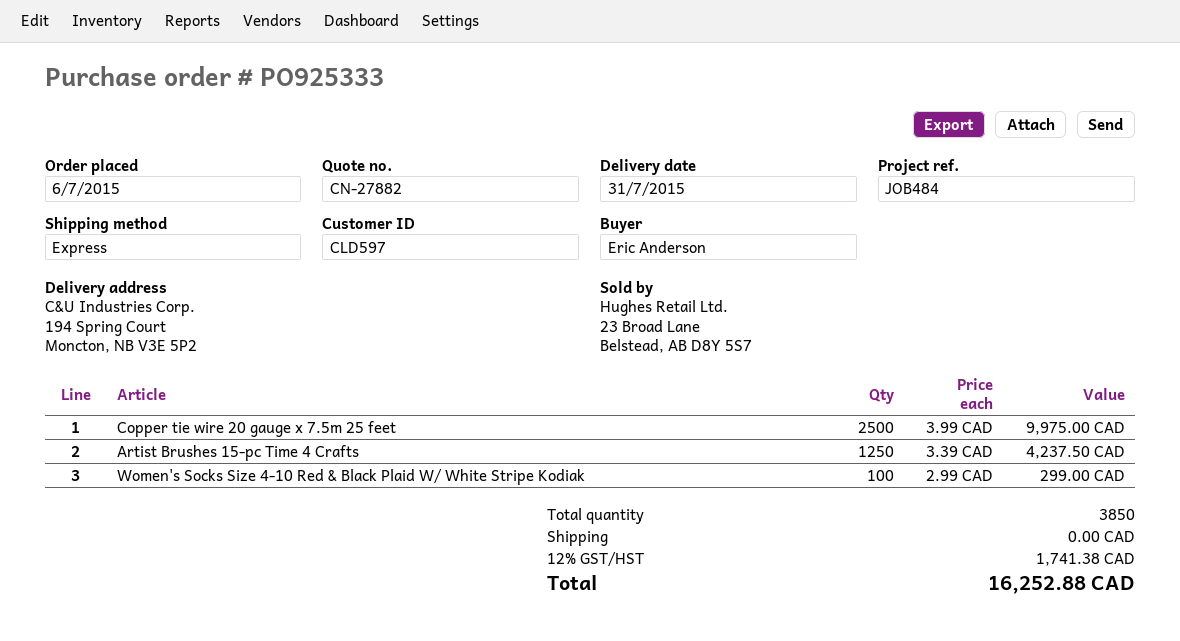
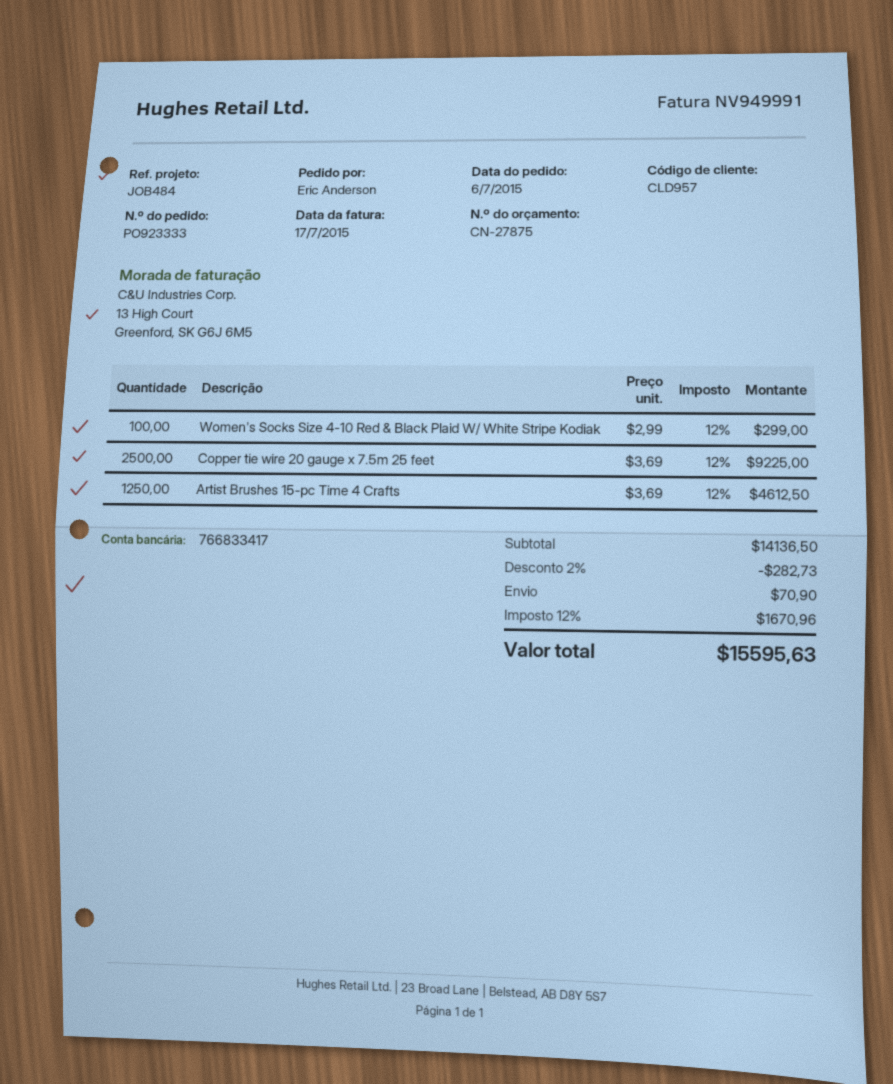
quote number: CN-27882 -> CN-27875
order number: PO925333 -> PO923333
customer number: CLD597 -> CLD957
Copper tie wire 20 gauge x 7.5m 25 feet: 2500 x 3.99 = 9975.00 -> 2500 x 3.69 = 9225.00
Artist Brushes 15-pc Time 4 Crafts: 1250 x 3.39 = 4237.50 -> 1250 x 3.69 = 4612.50
discount: none -> 2% = 282.73
shipping: 0.00 -> 70.90
tax: 12% = 1741.38 -> 12% = 1670.96
total: 16252.88 -> 15595.63

